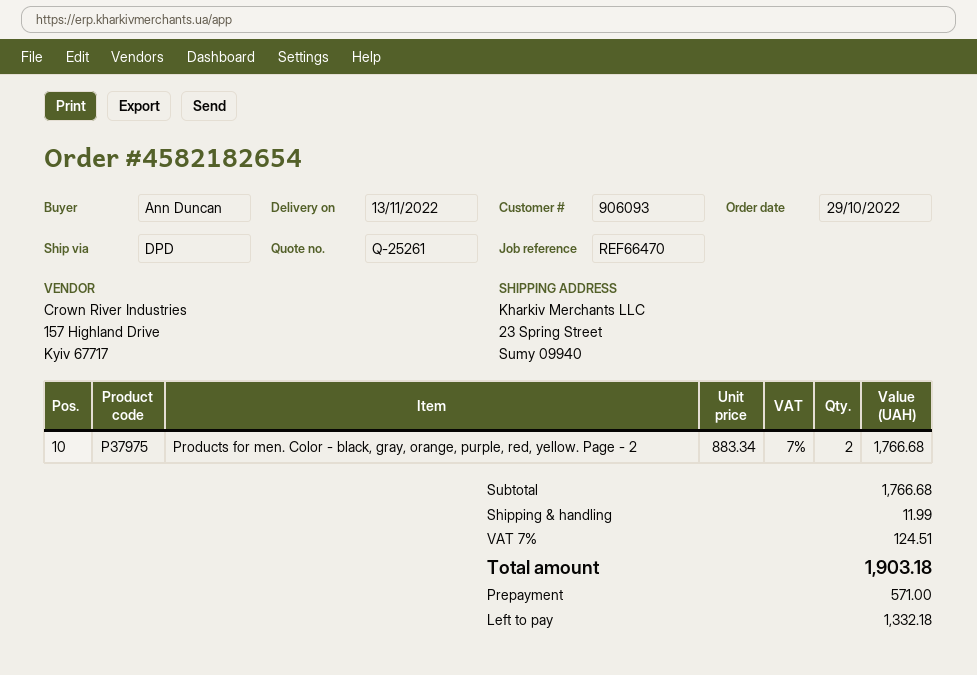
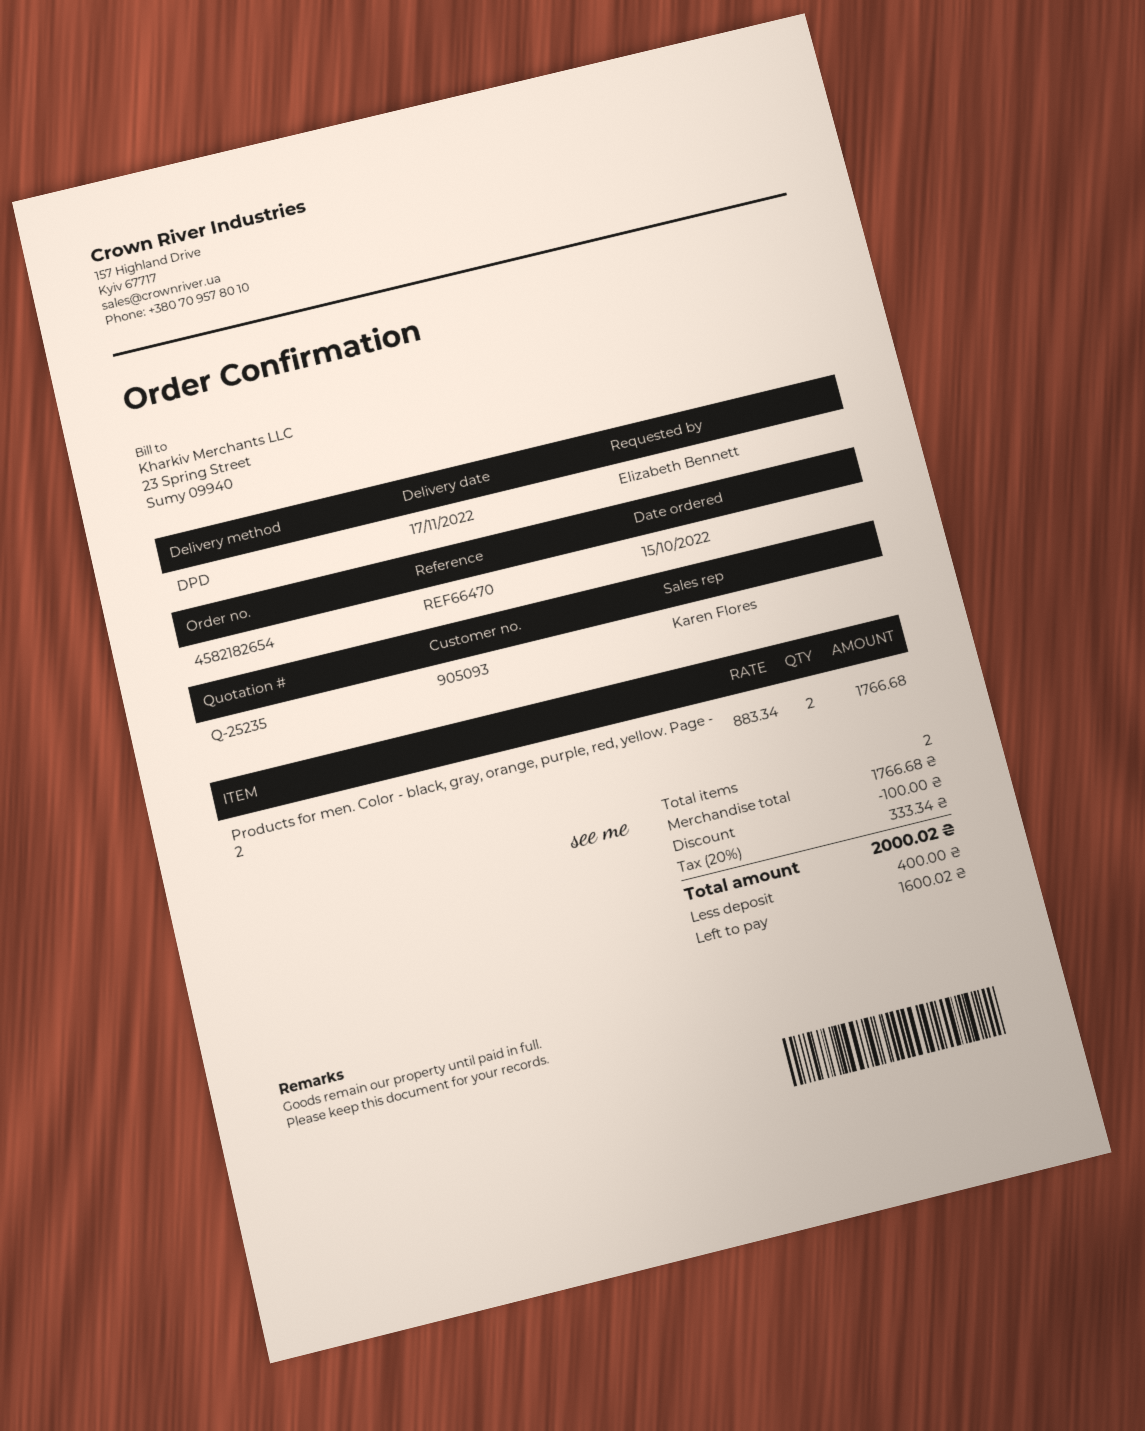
quote number: Q-25261 -> Q-25235
order date: 2022-10-29 -> 2022-10-15
delivery date: 2022-11-13 -> 2022-11-17
customer number: 906093 -> 905093
ordered by: Ann Duncan -> Elizabeth Bennett
discount: none -> 100.00
shipping: 11.99 -> none
tax: 7% = 124.51 -> 20% = 333.34
total: 1903.18 -> 2000.02
deposit: 571.00 -> 400.00
balance: 1332.18 -> 1600.02

